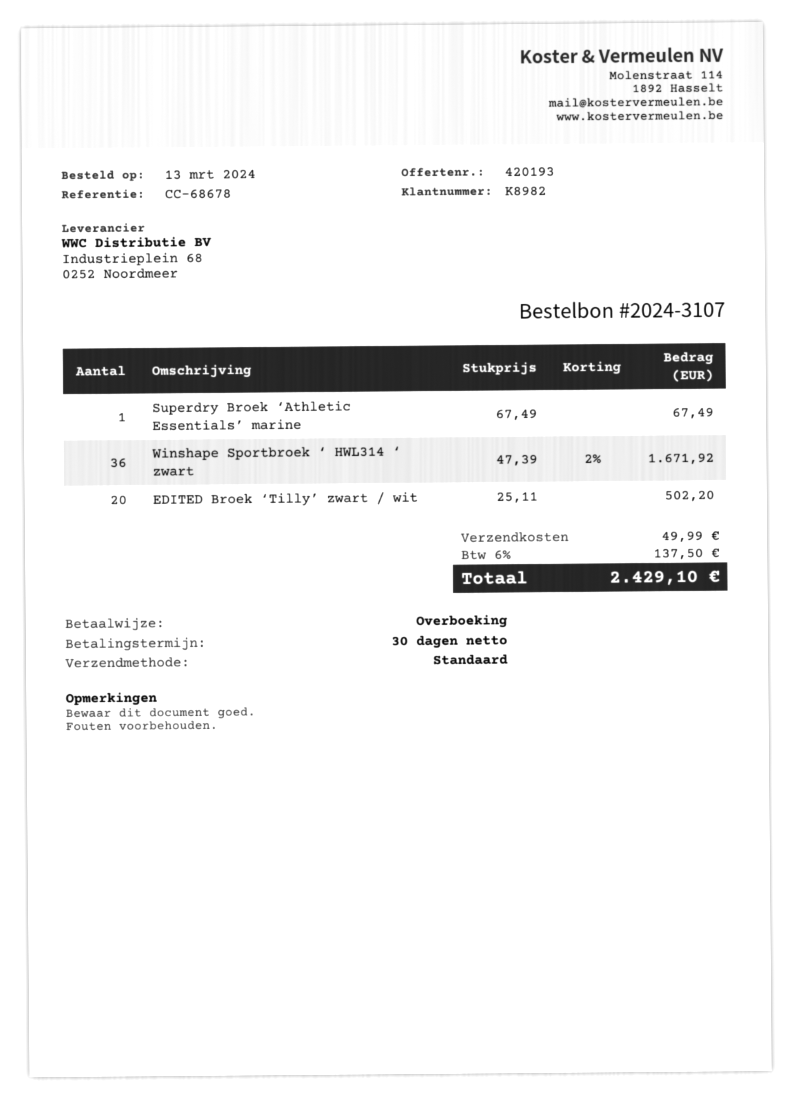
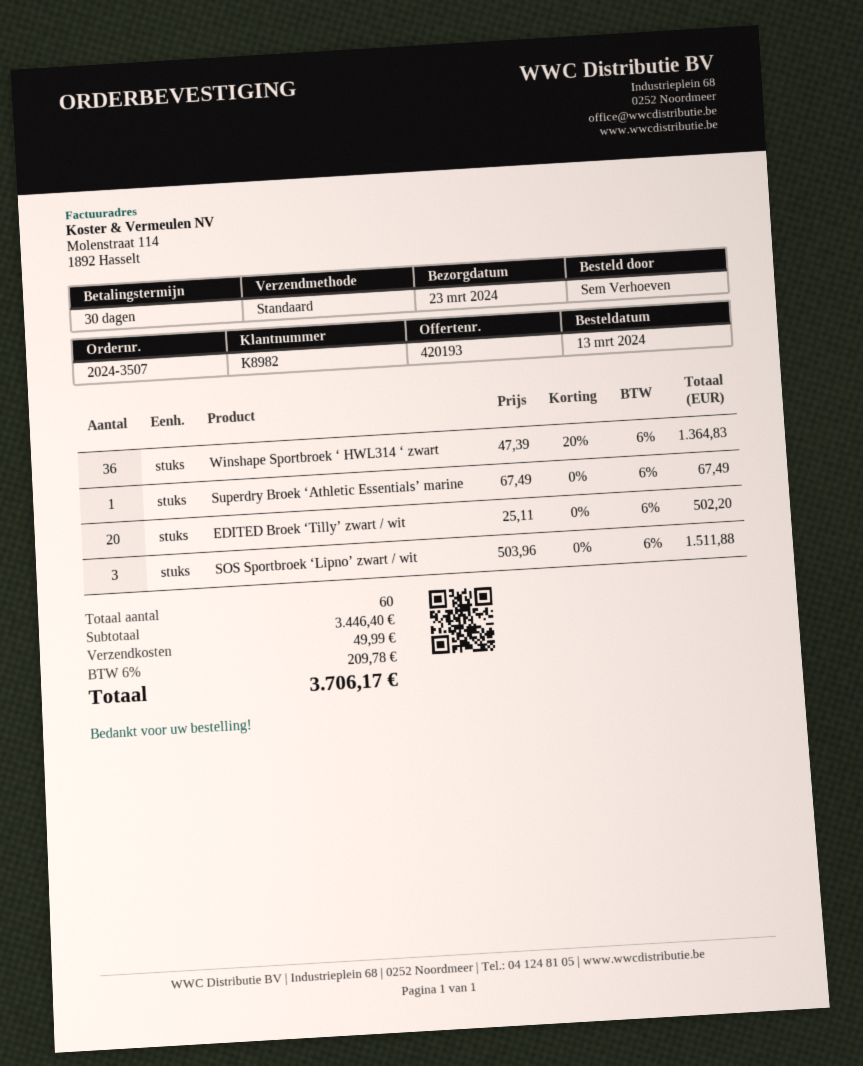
order number: 2024-3107 -> 2024-3507
Winshape Sportbroek ‘ HWL314 ‘ zwart: 36 x 47.39 - 2% = 1671.92 -> 36 x 47.39 - 20% = 1364.83
SOS Sportbroek ‘Lipno’ zwart / wit: none -> 3 x 503.96 = 1511.88
tax: 6% = 137.50 -> 6% = 209.78
total: 2429.10 -> 3706.17

